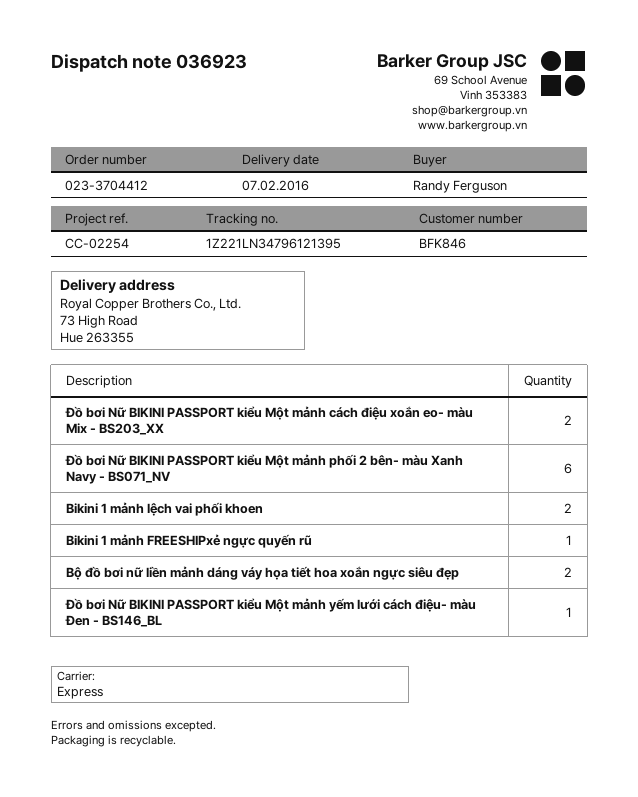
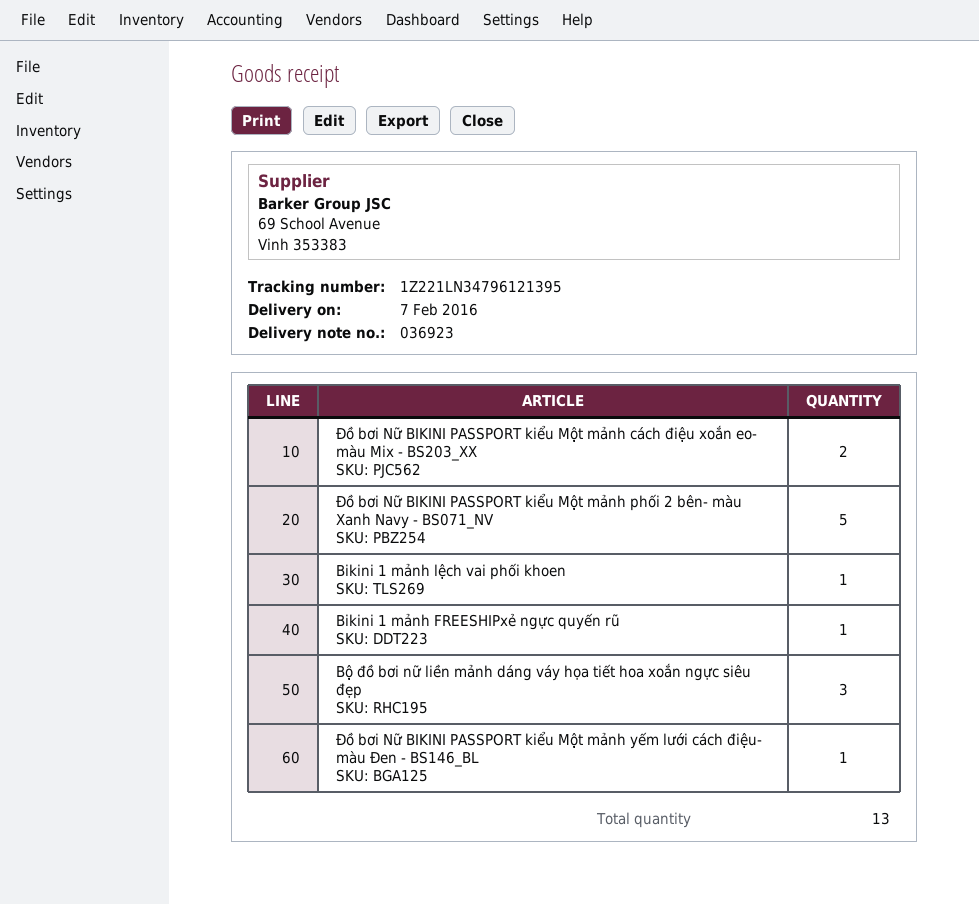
Đồ bơi Nữ BIKINI PASSPORT kiểu Một mảnh phối 2 bên- màu Xanh Navy - BS071_NV: 6 -> 5
Bikini 1 mảnh lệch vai phối khoen: 2 -> 1
Bộ đồ bơi nữ liền mảnh dáng váy họa tiết hoa xoắn ngực siêu đẹp: 2 -> 3

